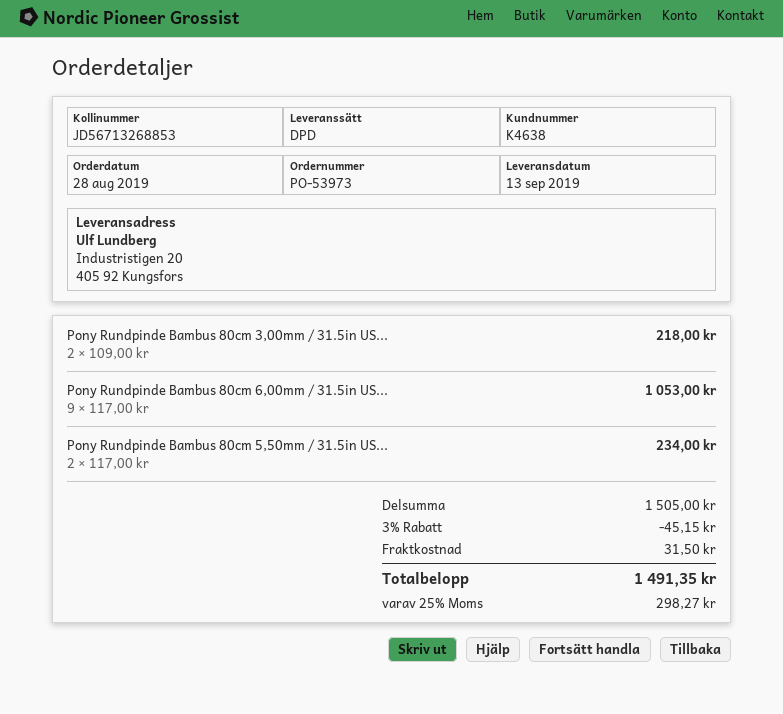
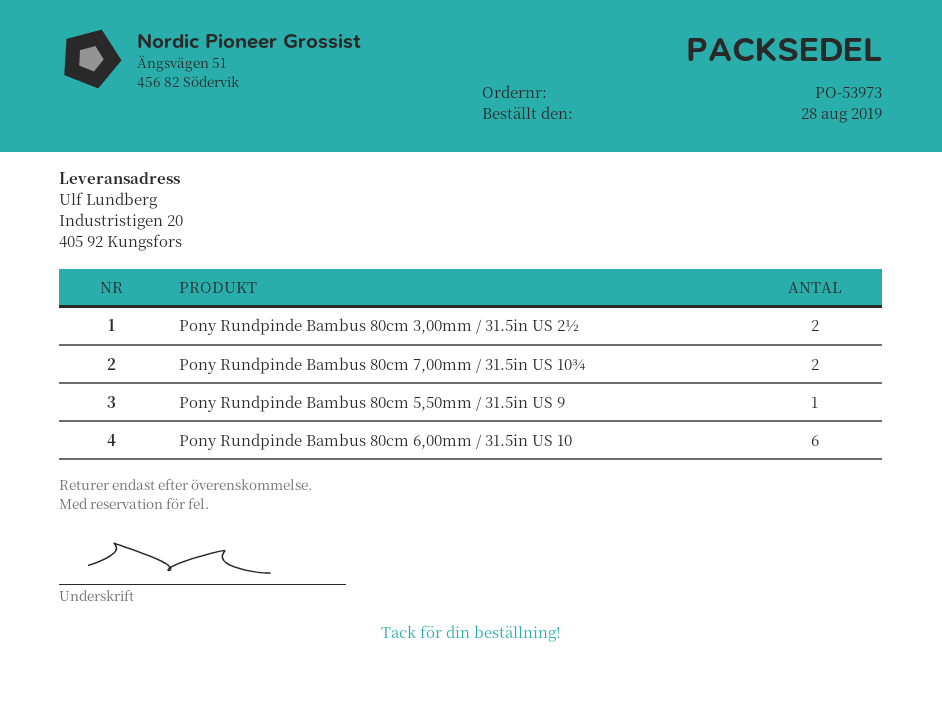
Pony Rundpinde Bambus 80cm 6,00mm / 31.5in US...: 9 -> 6
Pony Rundpinde Bambus 80cm 5,50mm / 31.5in US...: 2 -> 1
Pony Rundpinde Bambus 80cm 7,00mm / 31.5in US 10¾: none -> 2

